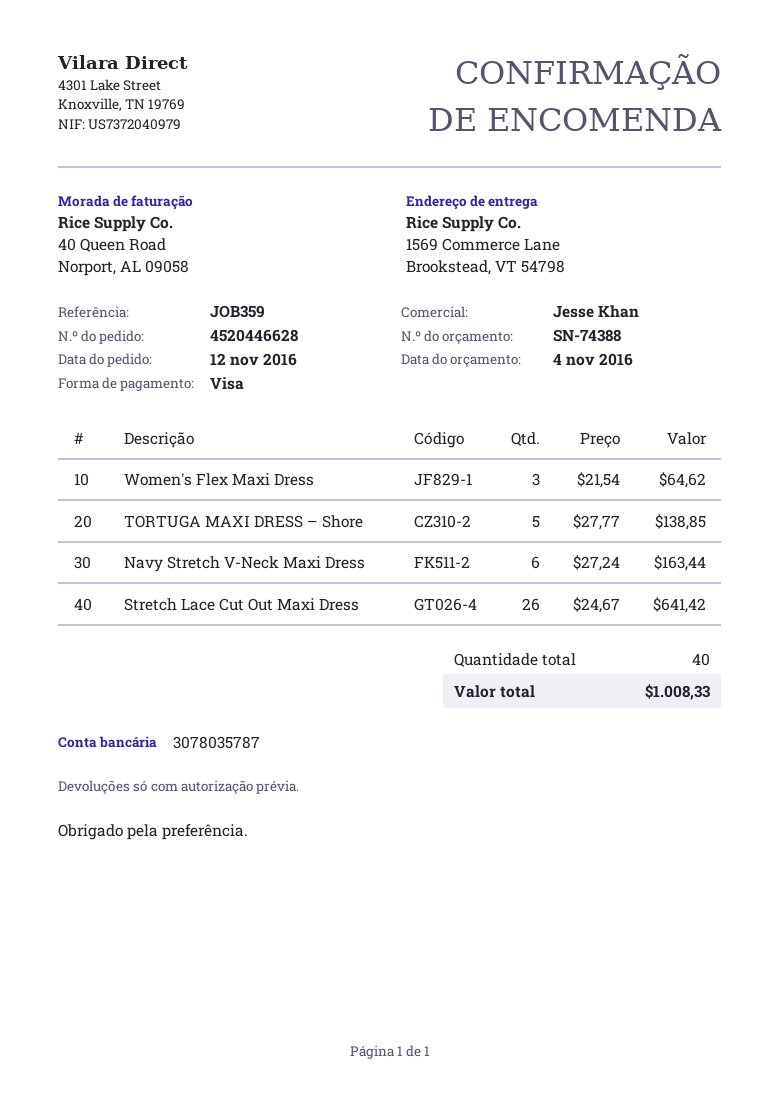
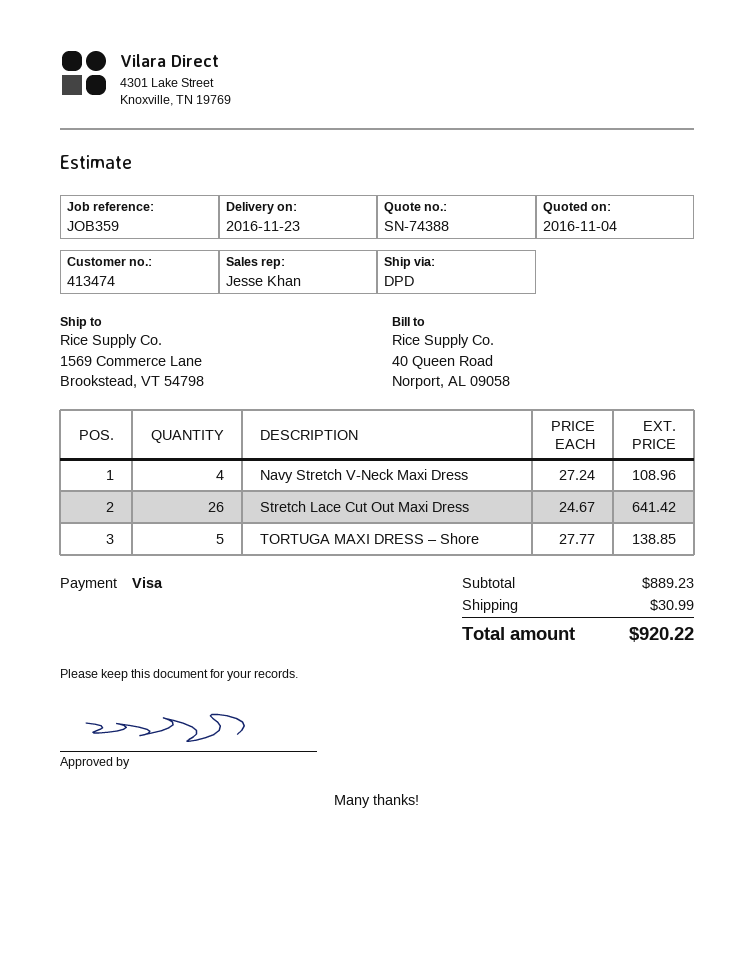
Women's Flex Maxi Dress: 3 x 21.54 = 64.62 -> none
Navy Stretch V-Neck Maxi Dress: 6 x 27.24 = 163.44 -> 4 x 27.24 = 108.96
shipping: none -> 30.99
total: 1008.33 -> 920.22

